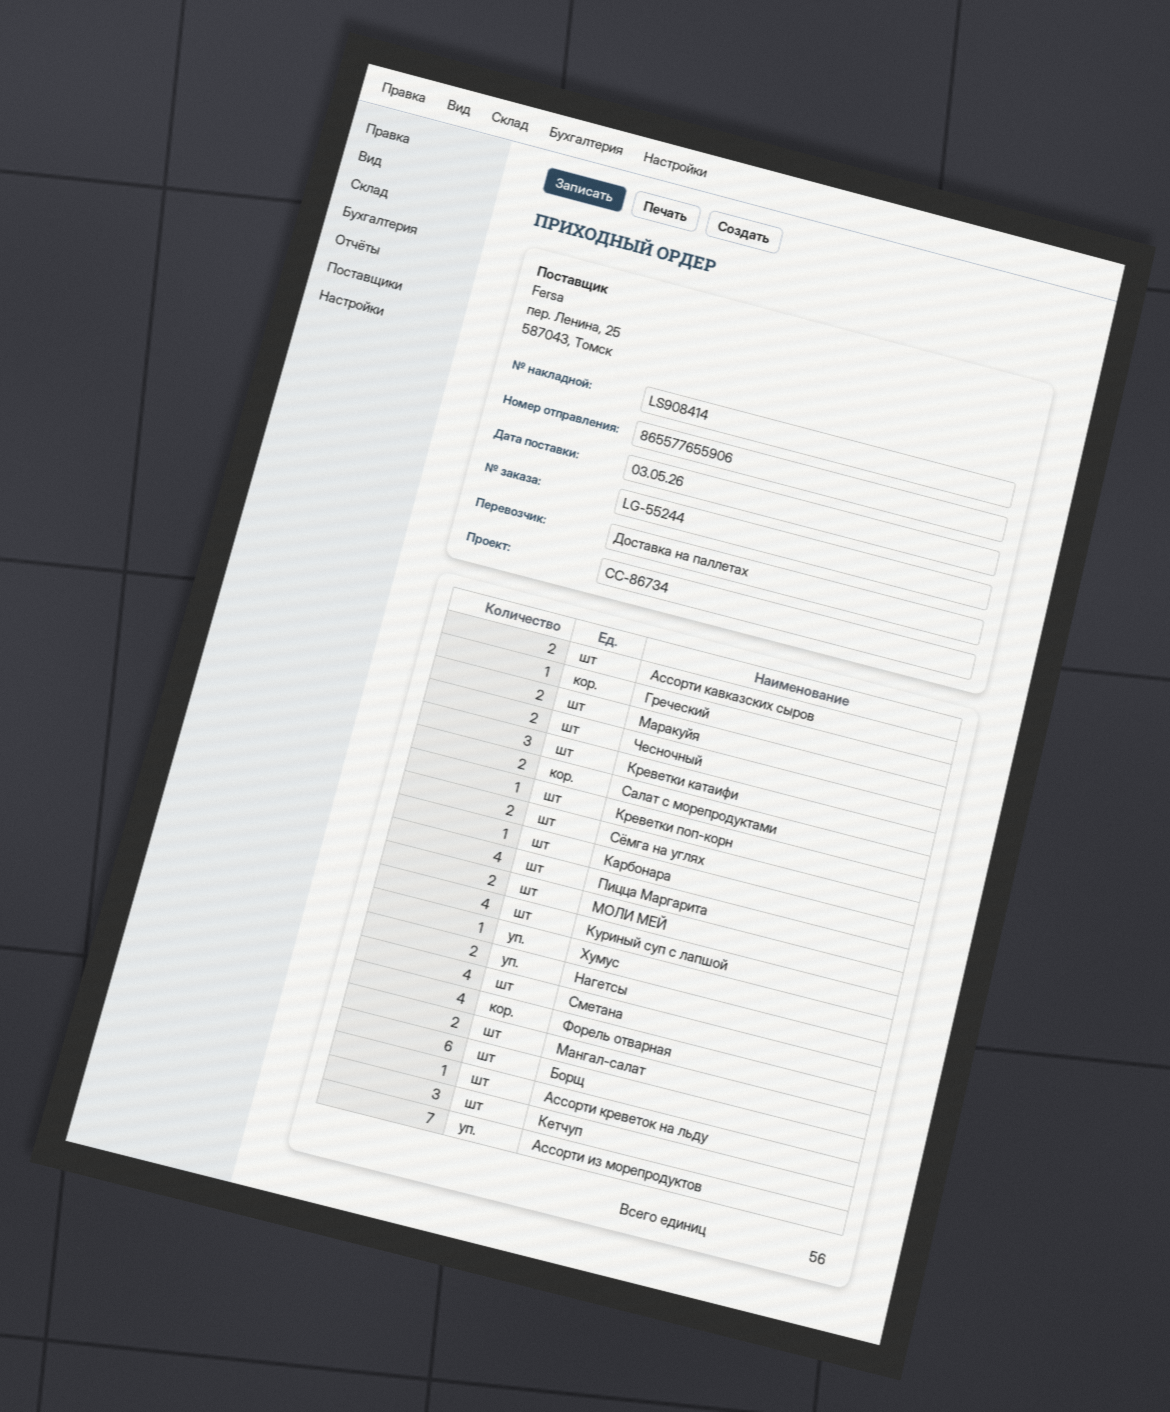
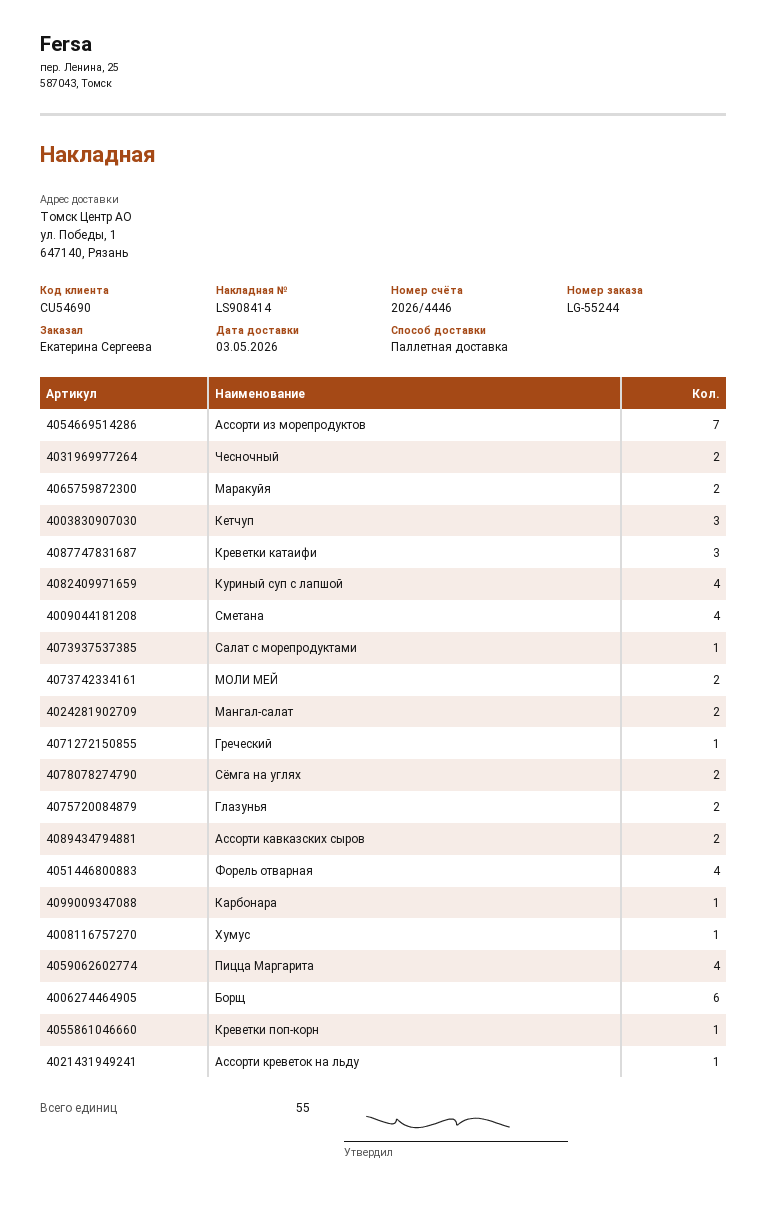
Салат с морепродуктами: 2 -> 1
Нагетсы: 2 -> none
Глазунья: none -> 2
total quantity: 56 -> 55

